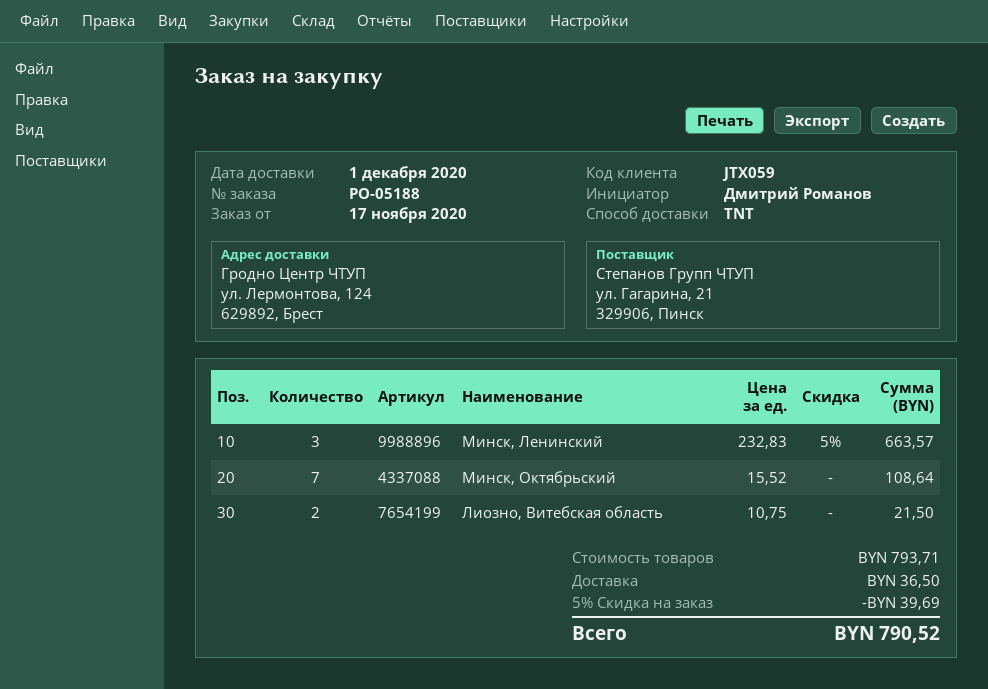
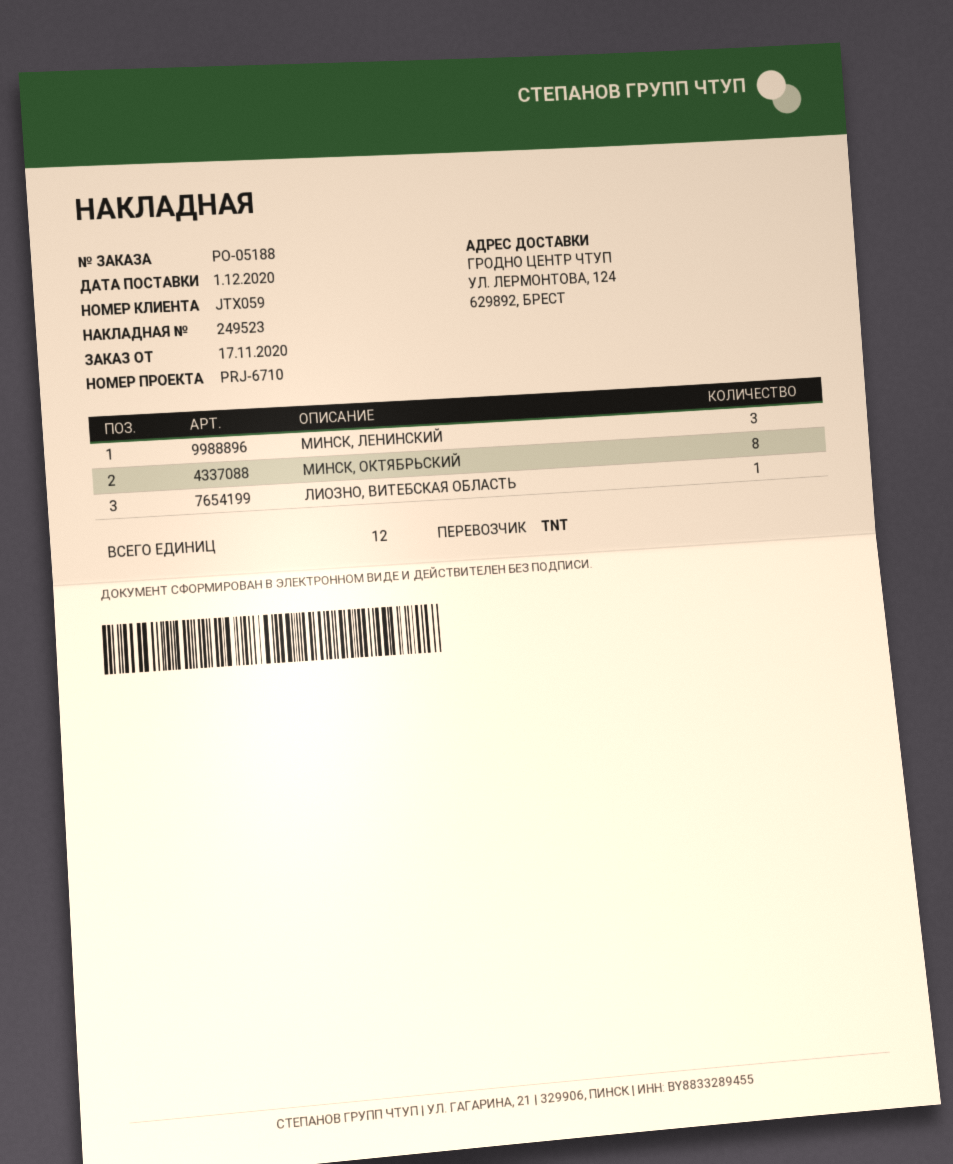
Минск, Октябрьский: 7 -> 8
Лиозно, Витебская область: 2 -> 1

